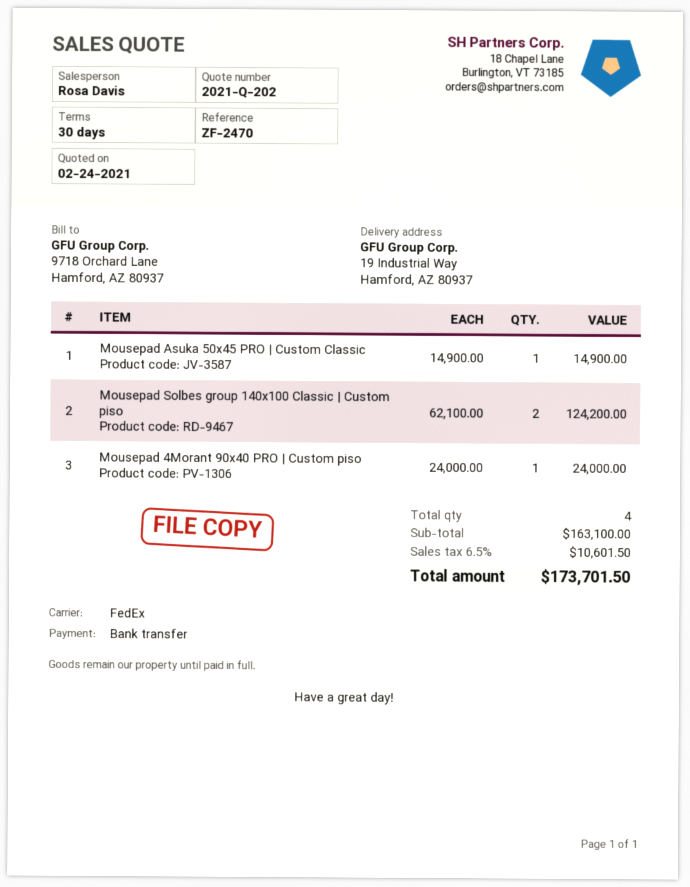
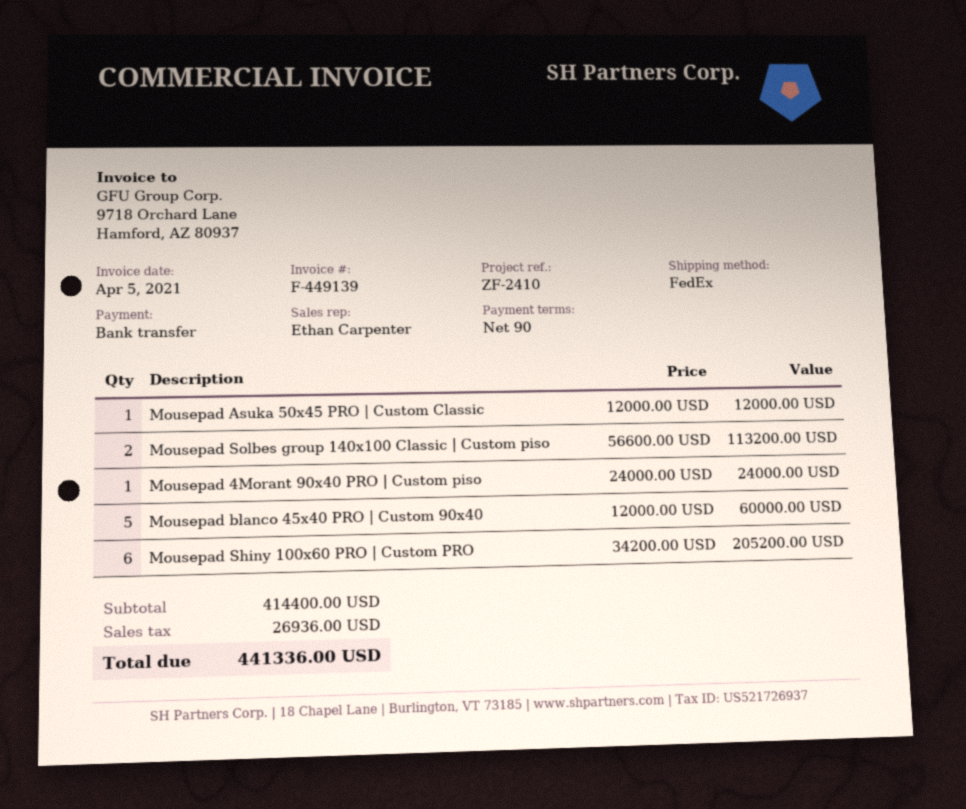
payment terms: 30 days -> 90 days
reference: ZF-2470 -> ZF-2410
sales rep: Rosa Davis -> Ethan Carpenter
Mousepad Asuka 50x45 PRO | Custom Classic: 1 x 14900.00 = 14900.00 -> 1 x 12000.00 = 12000.00
Mousepad Solbes group 140x100 Classic | Custom piso: 2 x 62100.00 = 124200.00 -> 2 x 56600.00 = 113200.00
Mousepad blanco 45x40 PRO | Custom 90x40: none -> 5 x 12000.00 = 60000.00
Mousepad Shiny 100x60 PRO | Custom PRO: none -> 6 x 34200.00 = 205200.00
subtotal: 163100.00 -> 414400.00
tax: 10601.50 -> 26936.00
total: 173701.50 -> 441336.00

